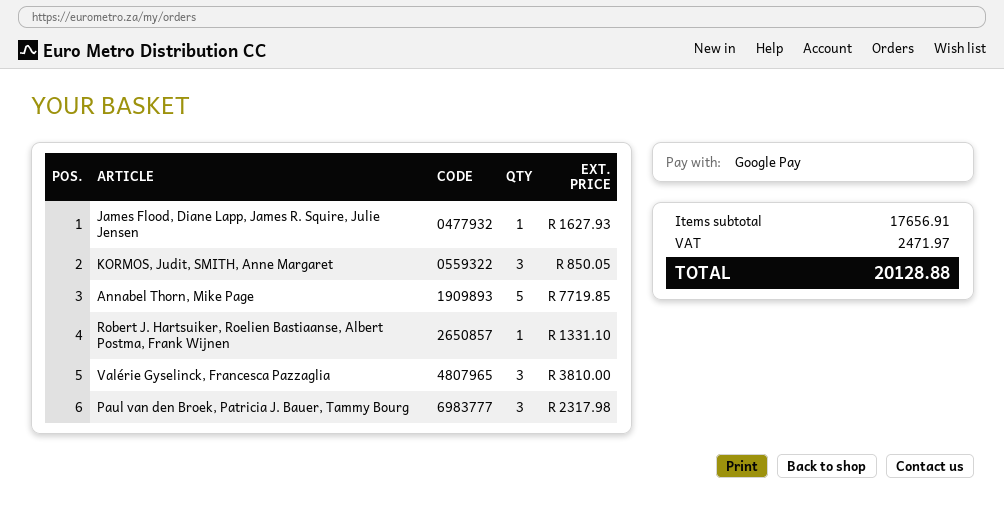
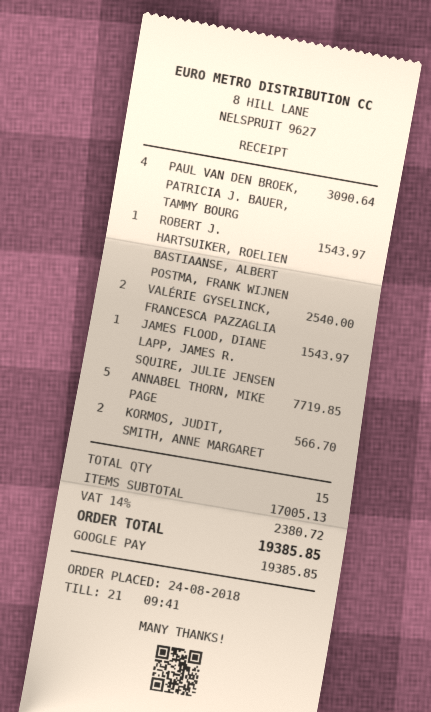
James Flood, Diane Lapp, James R. Squire, Julie Jensen: 1 for 1627.93 -> 1 for 1543.97
KORMOS, Judit, SMITH, Anne Margaret: 3 for 850.05 -> 2 for 566.70
Robert J. Hartsuiker, Roelien Bastiaanse, Albert Postma, Frank Wijnen: 1 for 1331.10 -> 1 for 1543.97
Valérie Gyselinck, Francesca Pazzaglia: 3 for 3810.00 -> 2 for 2540.00
Paul van den Broek, Patricia J. Bauer, Tammy Bourg: 3 for 2317.98 -> 4 for 3090.64
subtotal: 17656.91 -> 17005.13
tax: 2471.97 -> 2380.72
total: 20128.88 -> 19385.85

